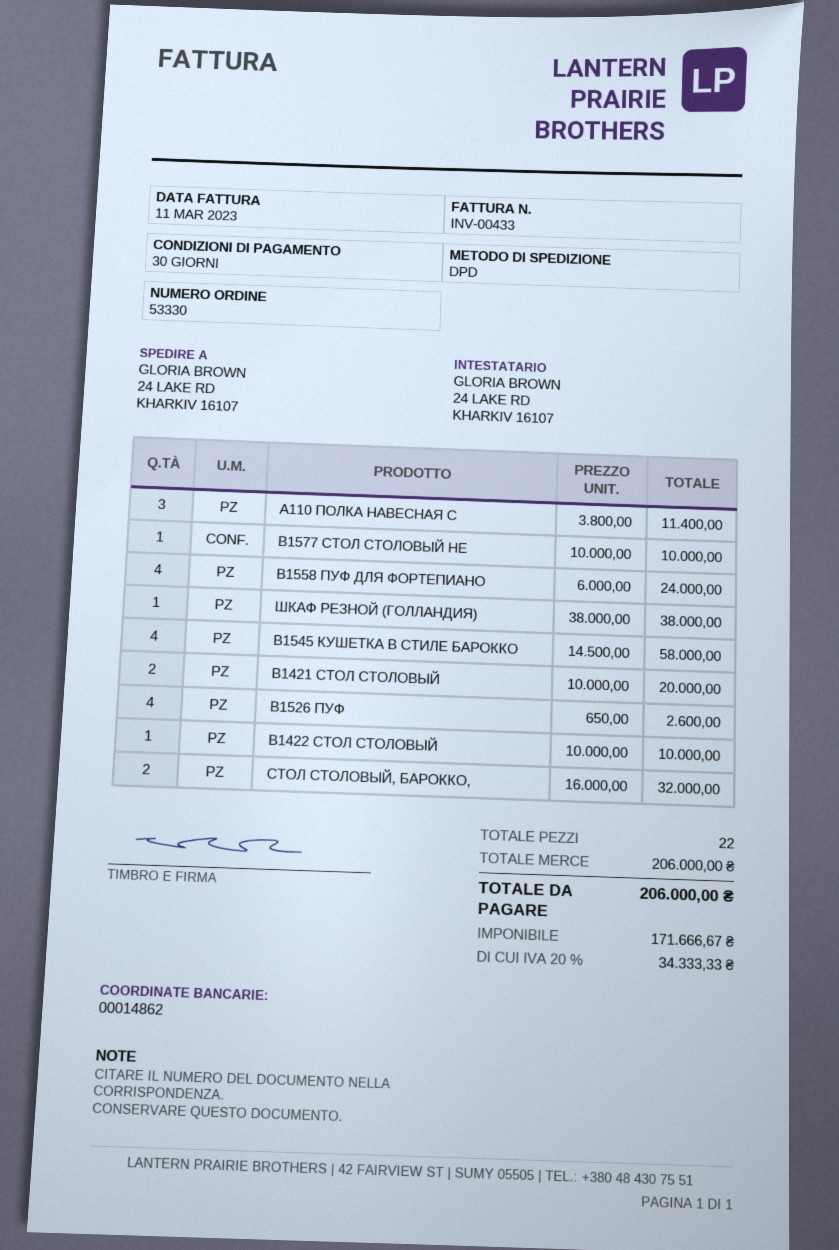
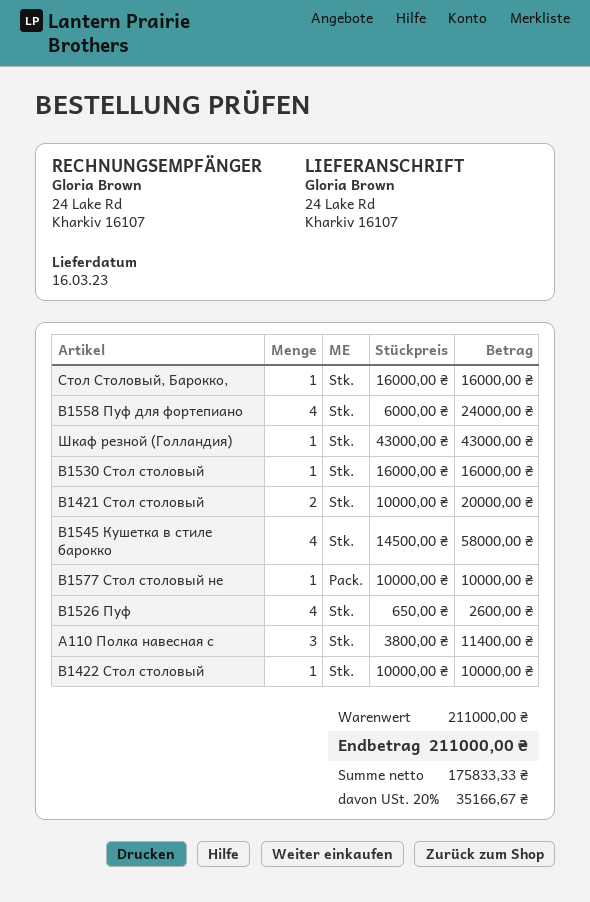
ШКАФ РЕЗНОЙ (ГОЛЛАНДИЯ): 1 x 38000.00 = 38000.00 -> 1 x 43000.00 = 43000.00
СТОЛ СТОЛОВЫЙ, БАРОККО,: 2 x 16000.00 = 32000.00 -> 1 x 16000.00 = 16000.00
В1530 Стол столовый: none -> 1 x 16000.00 = 16000.00
subtotal: 206000.00 -> 211000.00
net: 171666.67 -> 175833.33
tax: 20% = 34333.33 -> 20% = 35166.67
total: 206000.00 -> 211000.00

